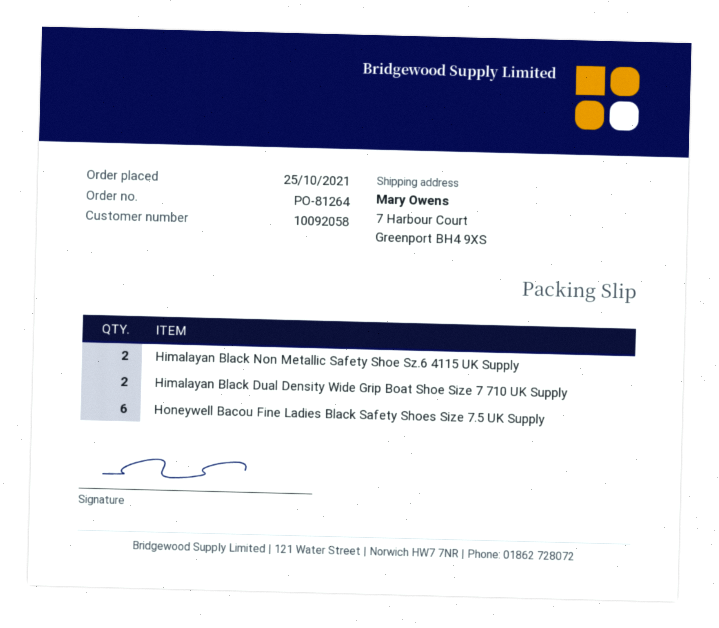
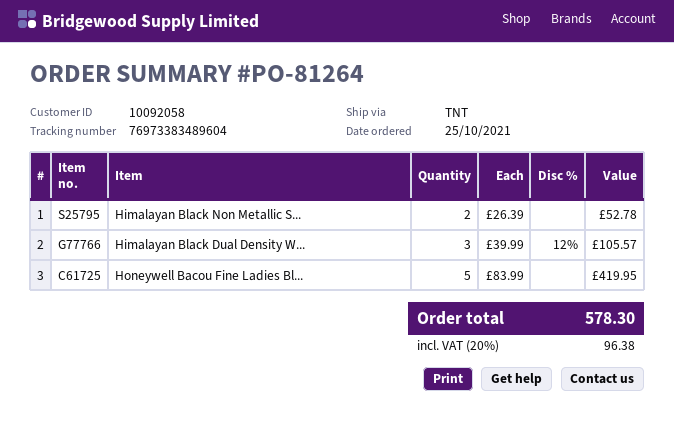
Himalayan Black Dual Density Wide Grip Boat Shoe Size 7 710 UK Supply: 2 -> 3
Honeywell Bacou Fine Ladies Black Safety Shoes Size 7.5 UK Supply: 6 -> 5

